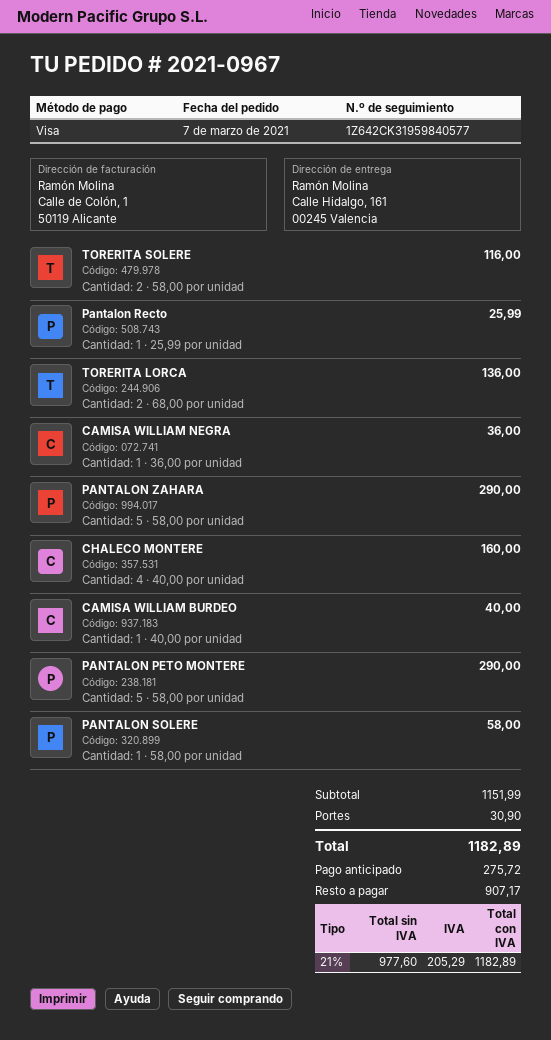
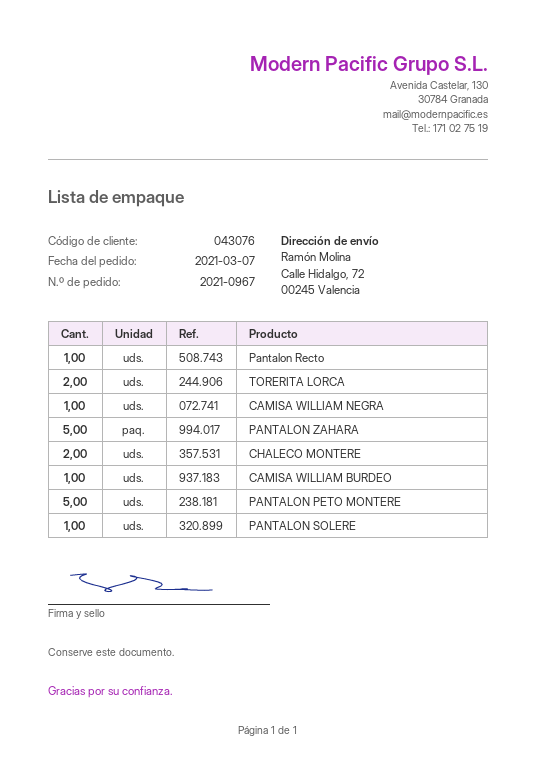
ship to: Calle Hidalgo, 161, 00245 Valencia -> Calle Hidalgo, 72, 00245 Valencia
TORERITA SOLERE: 2 -> none
CHALECO MONTERE: 4 -> 2

